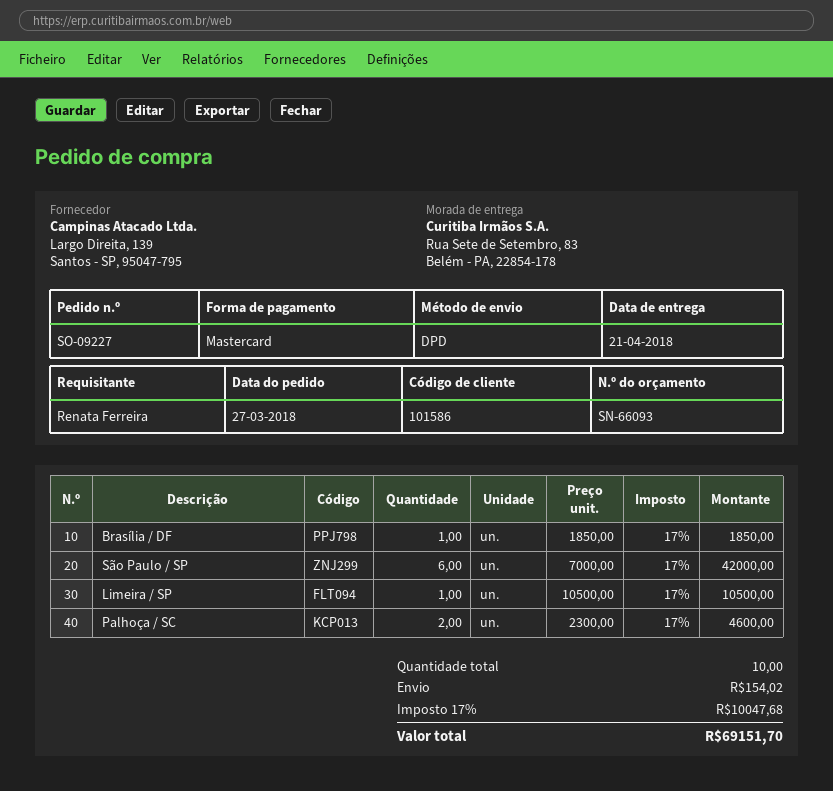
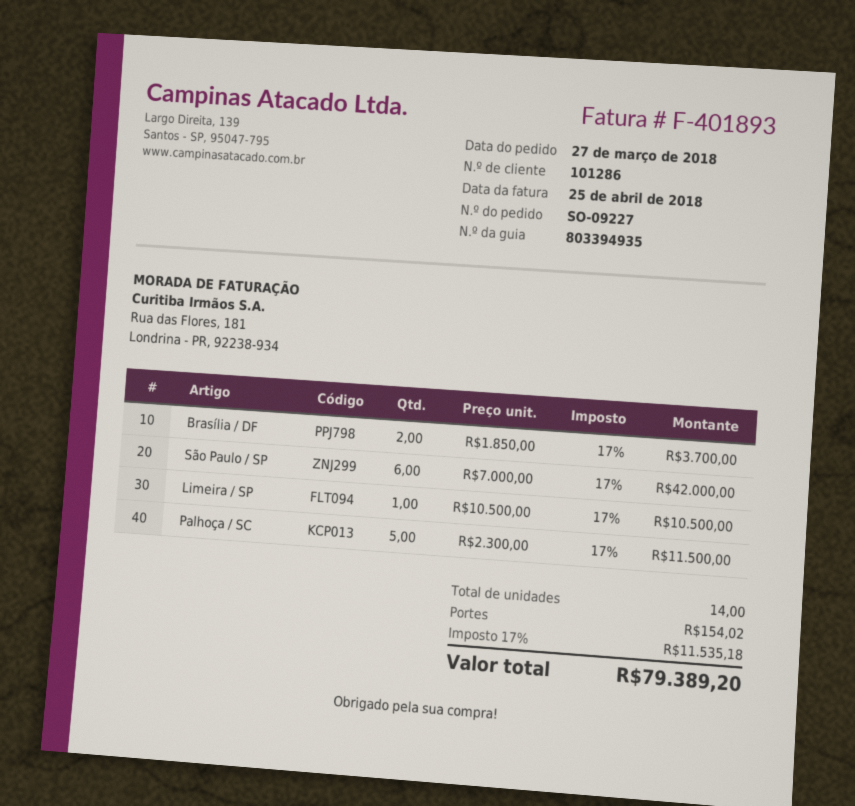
customer number: 101586 -> 101286
Brasília / DF: 1 x 1850.00 = 1850.00 -> 2 x 1850.00 = 3700.00
Palhoça / SC: 2 x 2300.00 = 4600.00 -> 5 x 2300.00 = 11500.00
total quantity: 10 -> 14
tax: 17% = 10047.68 -> 17% = 11535.18
total: 69151.70 -> 79389.20

